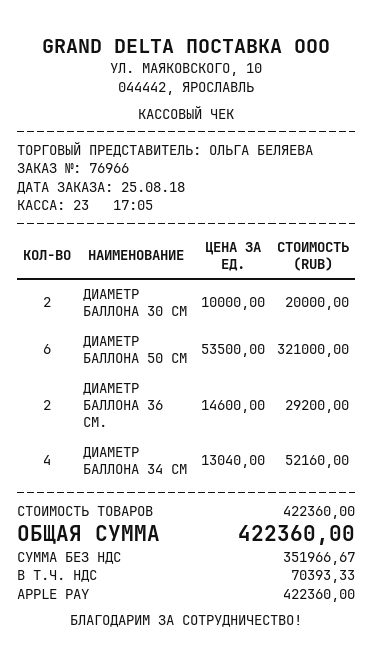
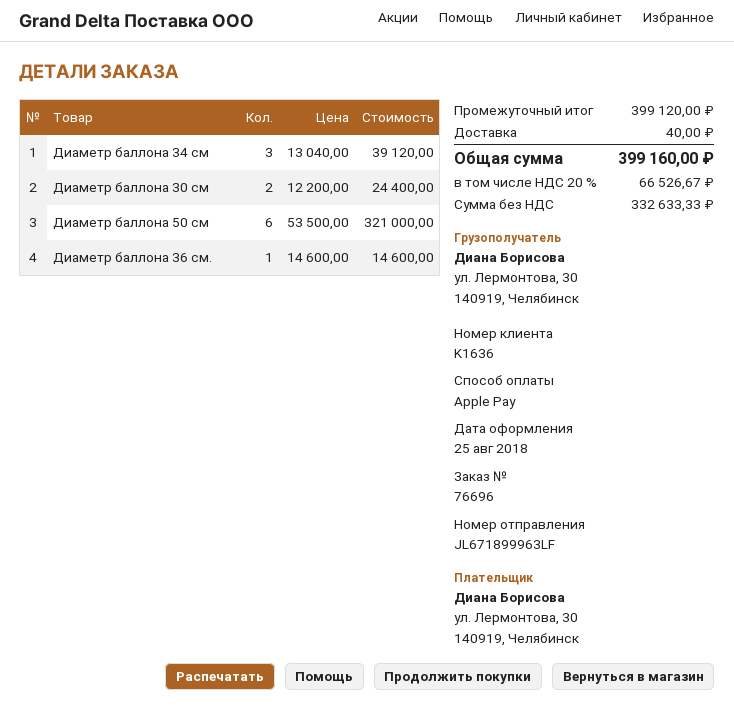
order number: 76966 -> 76696
ДИАМЕТР БАЛЛОНА 30 СМ: 2 x 10000.00 = 20000.00 -> 2 x 12200.00 = 24400.00
ДИАМЕТР БАЛЛОНА 36 СМ.: 2 x 14600.00 = 29200.00 -> 1 x 14600.00 = 14600.00
ДИАМЕТР БАЛЛОНА 34 СМ: 4 x 13040.00 = 52160.00 -> 3 x 13040.00 = 39120.00
subtotal: 422360.00 -> 399120.00
shipping: none -> 40.00
net: 351966.67 -> 332633.33
tax: 70393.33 -> 66526.67
total: 422360.00 -> 399160.00

